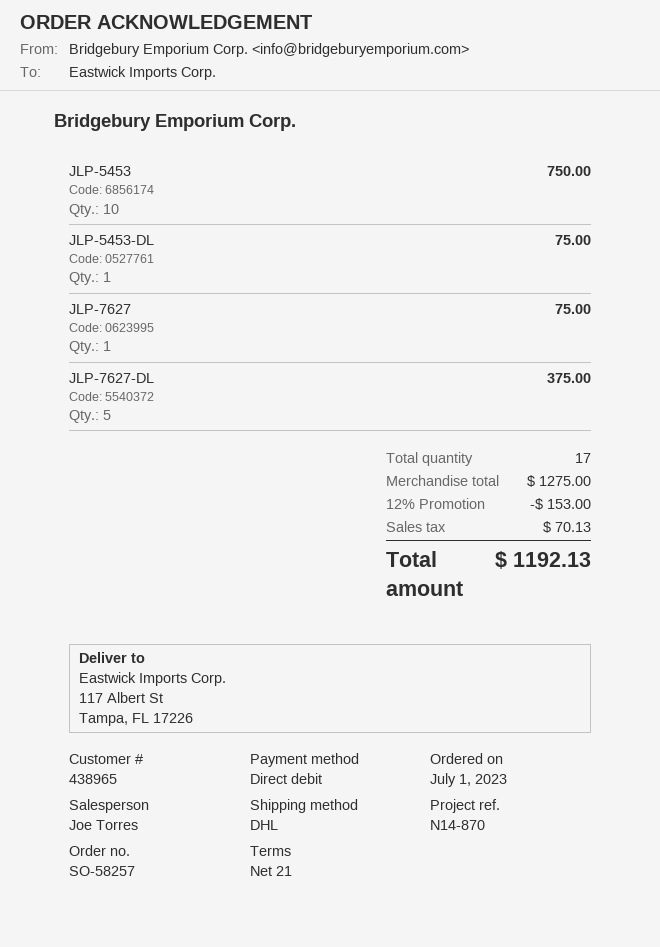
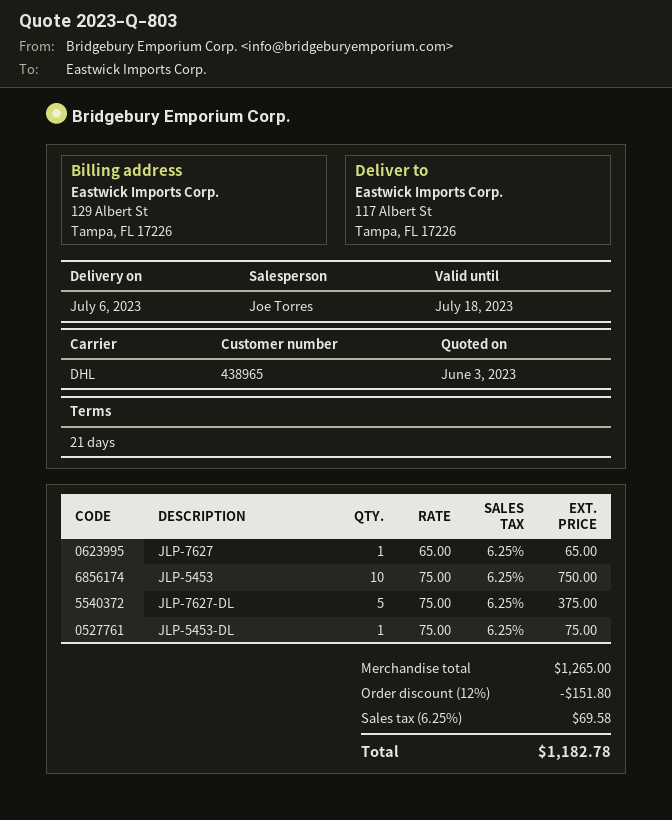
JLP-7627: 1 for 75.00 -> 1 for 65.00
subtotal: 1275.00 -> 1265.00
discount: 12% = 153.00 -> 12% = 151.80
tax: 70.13 -> 69.58
total: 1192.13 -> 1182.78

